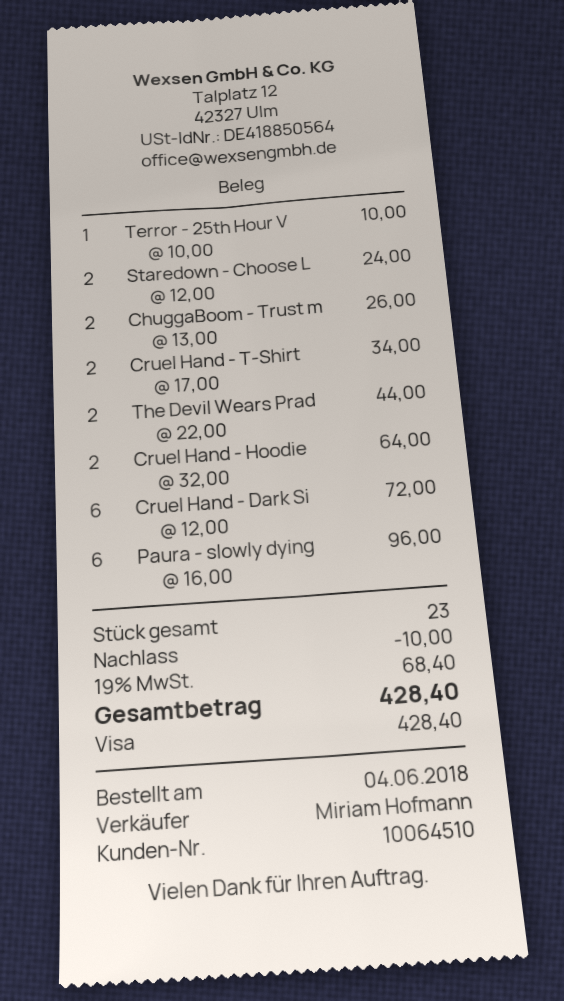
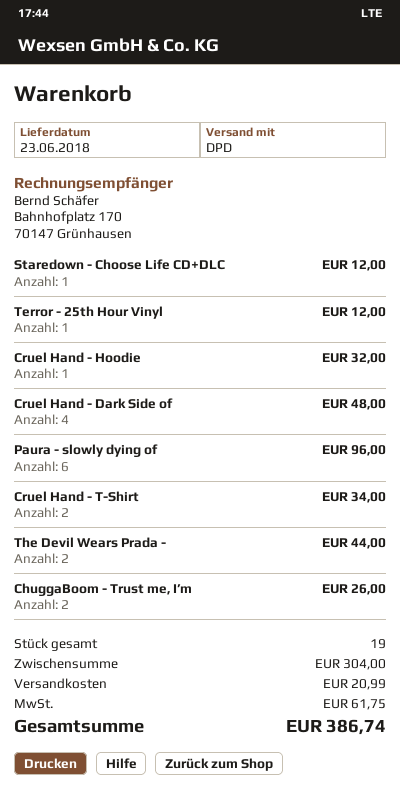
Terror - 25th Hour V: 1 for 10.00 -> 1 for 12.00
Staredown - Choose L: 2 for 24.00 -> 1 for 12.00
Cruel Hand - Hoodie: 2 for 64.00 -> 1 for 32.00
Cruel Hand - Dark Si: 6 for 72.00 -> 4 for 48.00
total quantity: 23 -> 19
discount: 10.00 -> none
shipping: none -> 20.99
tax: 68.40 -> 61.75
total: 428.40 -> 386.74

